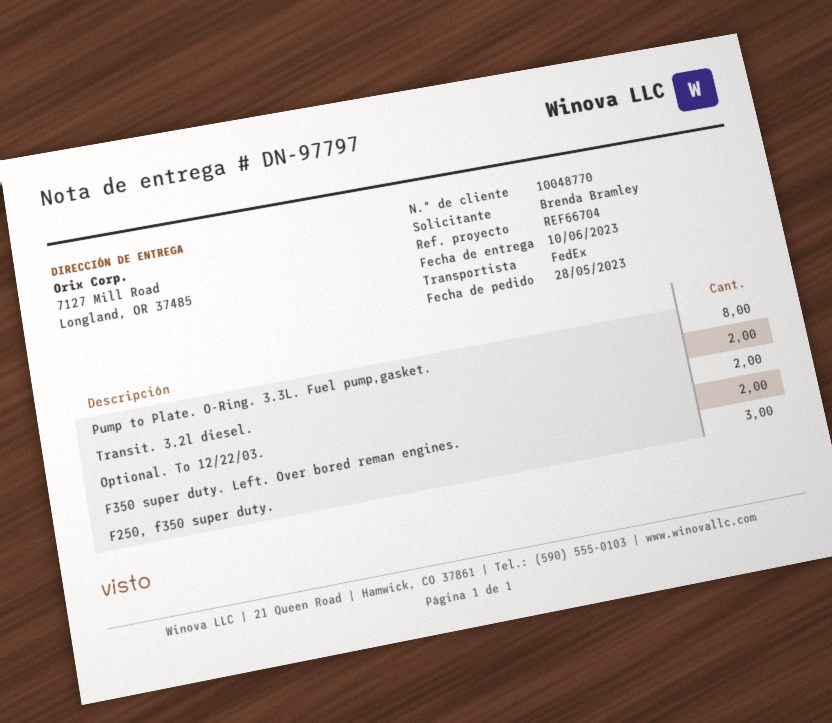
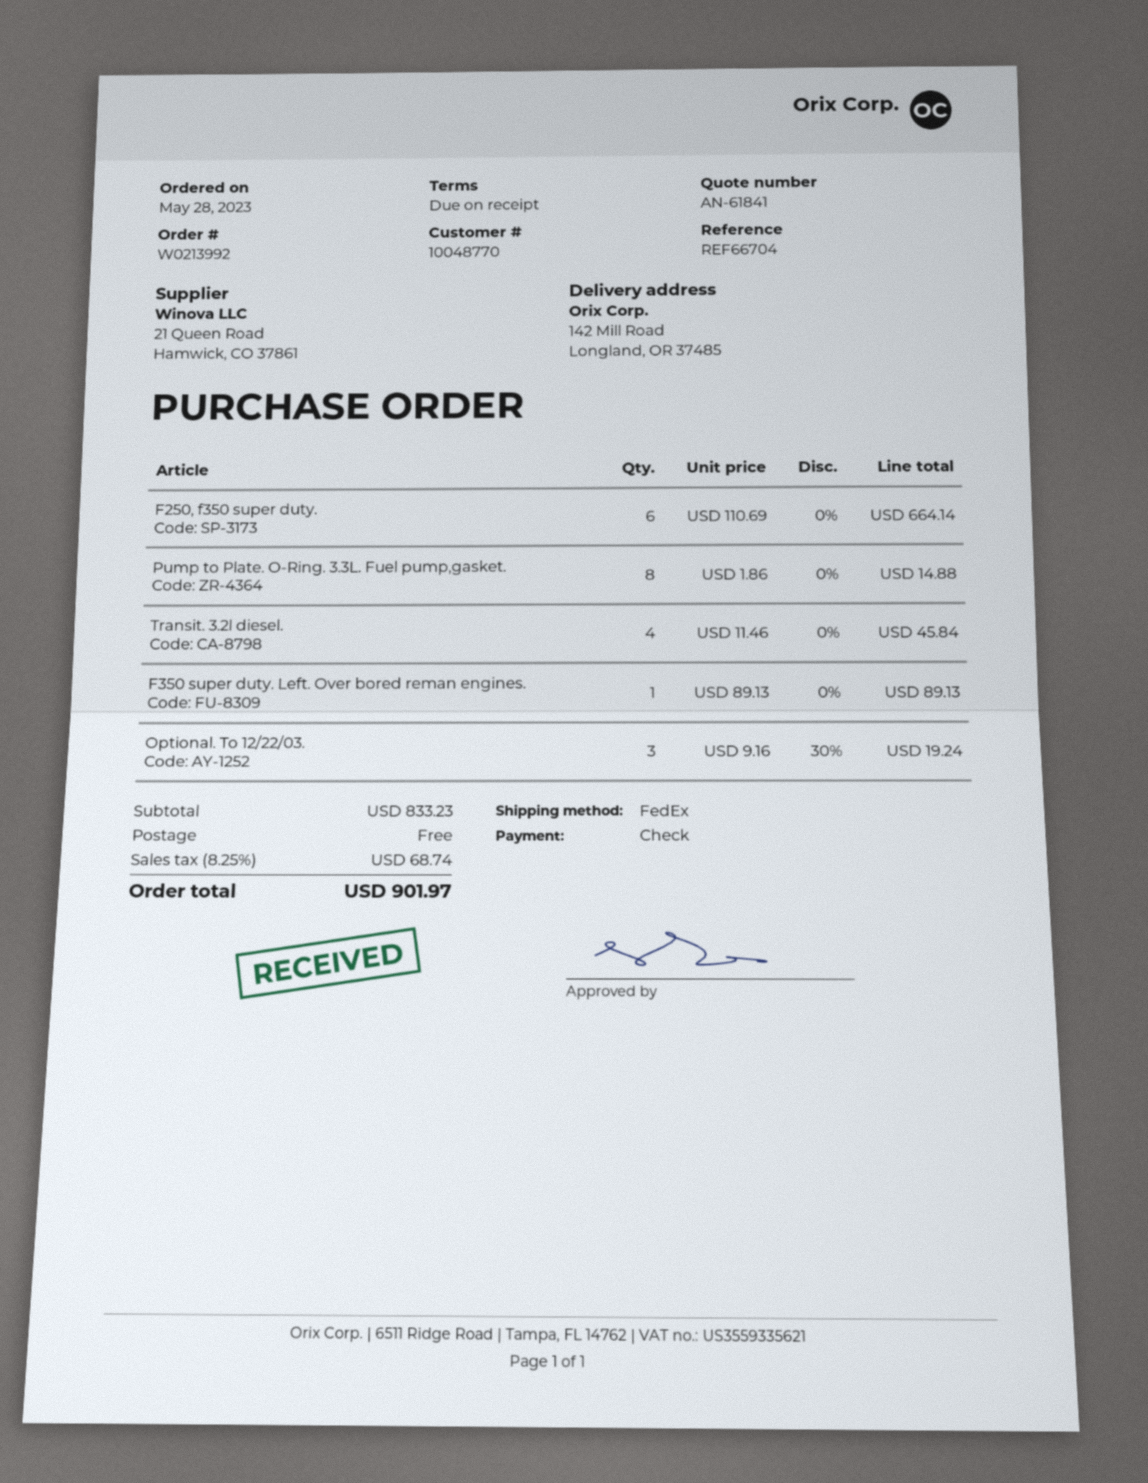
ship to: 7127 Mill Road, Longland, OR 37485 -> 142 Mill Road, Longland, OR 37485
Transit. 3.2l diesel.: 2 -> 4
Optional. To 12/22/03.: 2 -> 3
F350 super duty. Left. Over bored reman engines.: 2 -> 1
F250, f350 super duty.: 3 -> 6

